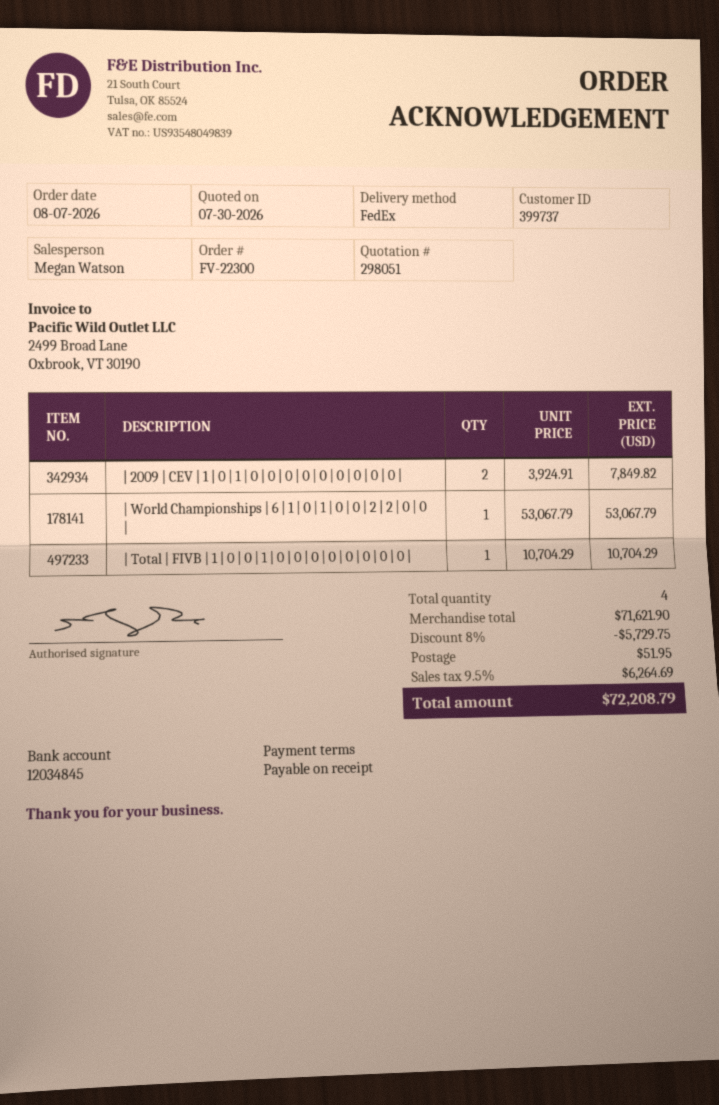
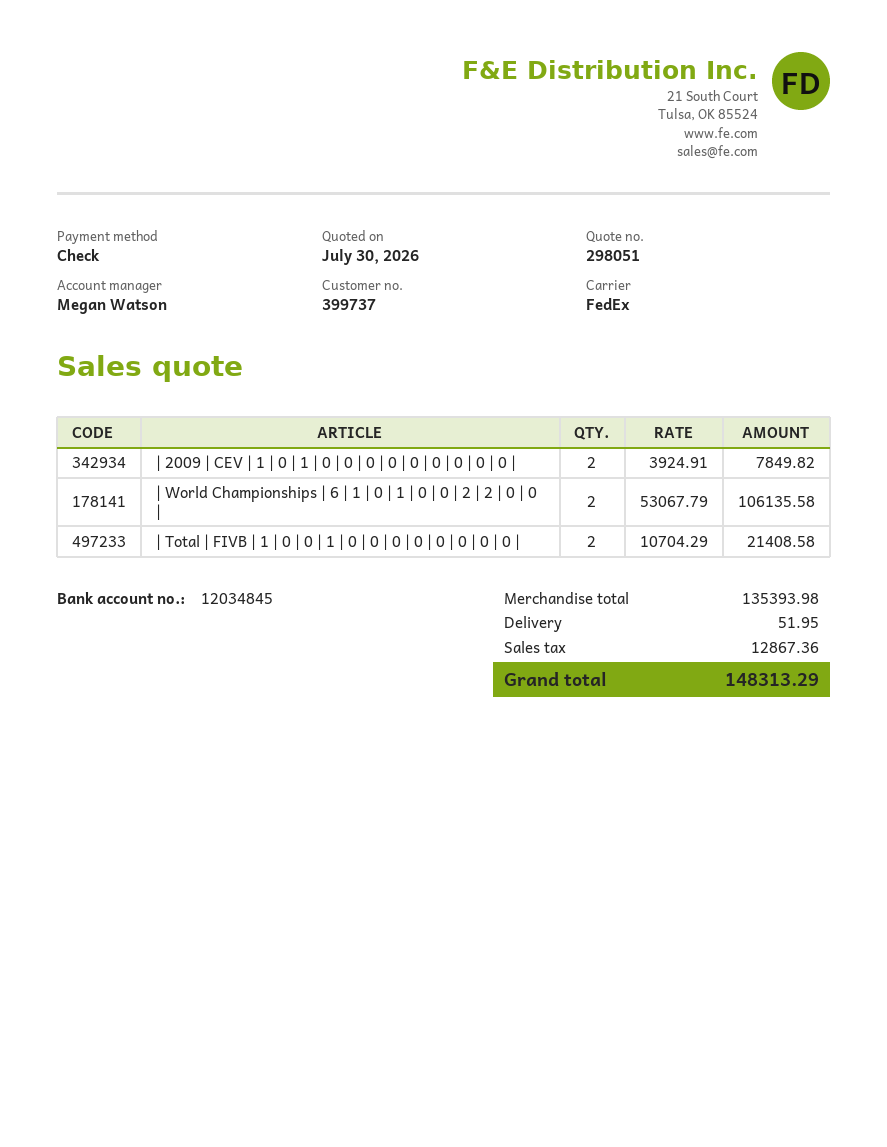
| World Championships | 6 | 1 | 0 | 1 | 0 | 0 | 2 | 2 | 0 | 0 |: 1 x 53067.79 = 53067.79 -> 2 x 53067.79 = 106135.58
| Total | FIVB | 1 | 0 | 0 | 1 | 0 | 0 | 0 | 0 | 0 | 0 | 0 | 0 |: 1 x 10704.29 = 10704.29 -> 2 x 10704.29 = 21408.58
subtotal: 71621.90 -> 135393.98
discount: 8% = 5729.75 -> none
tax: 6264.69 -> 12867.36
total: 72208.79 -> 148313.29

